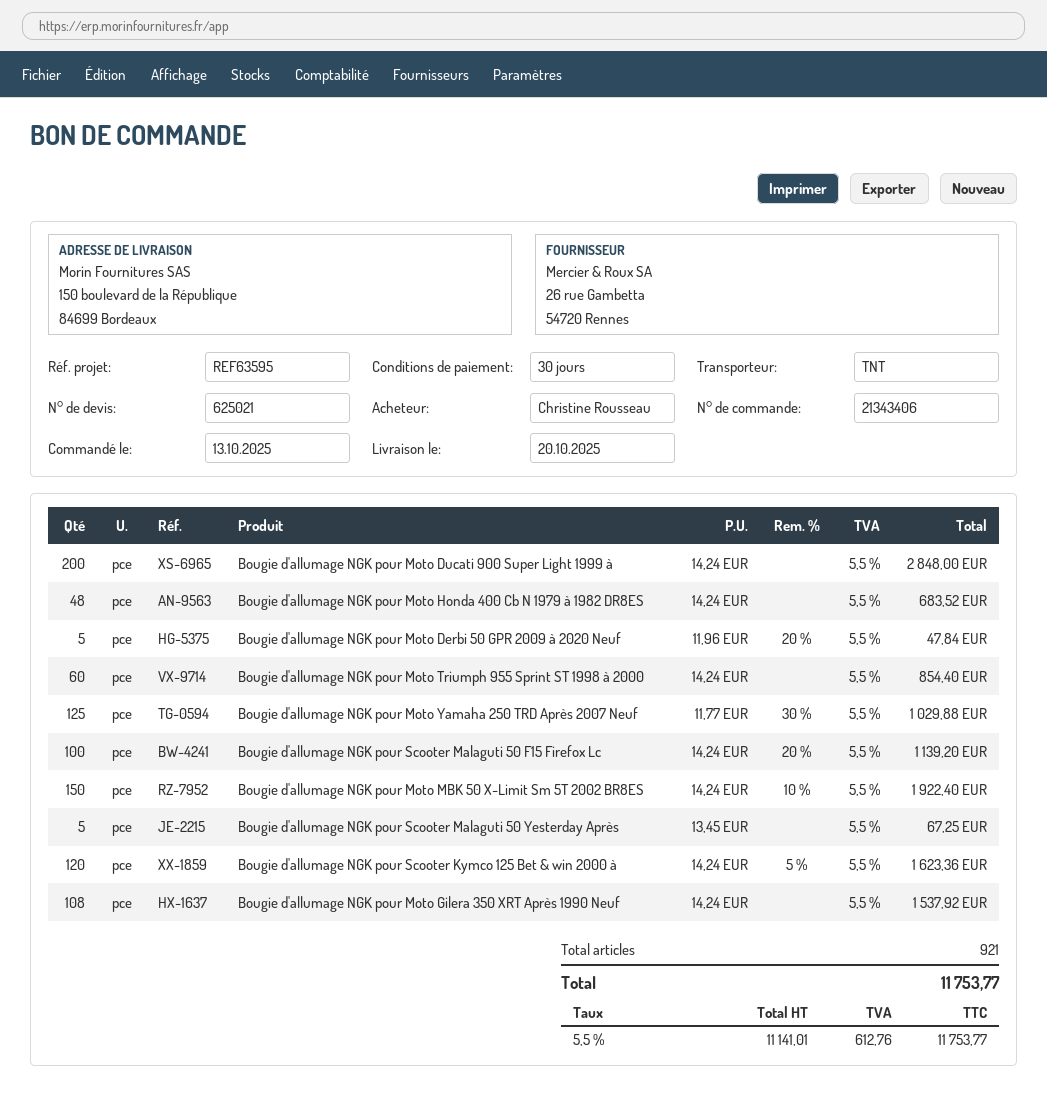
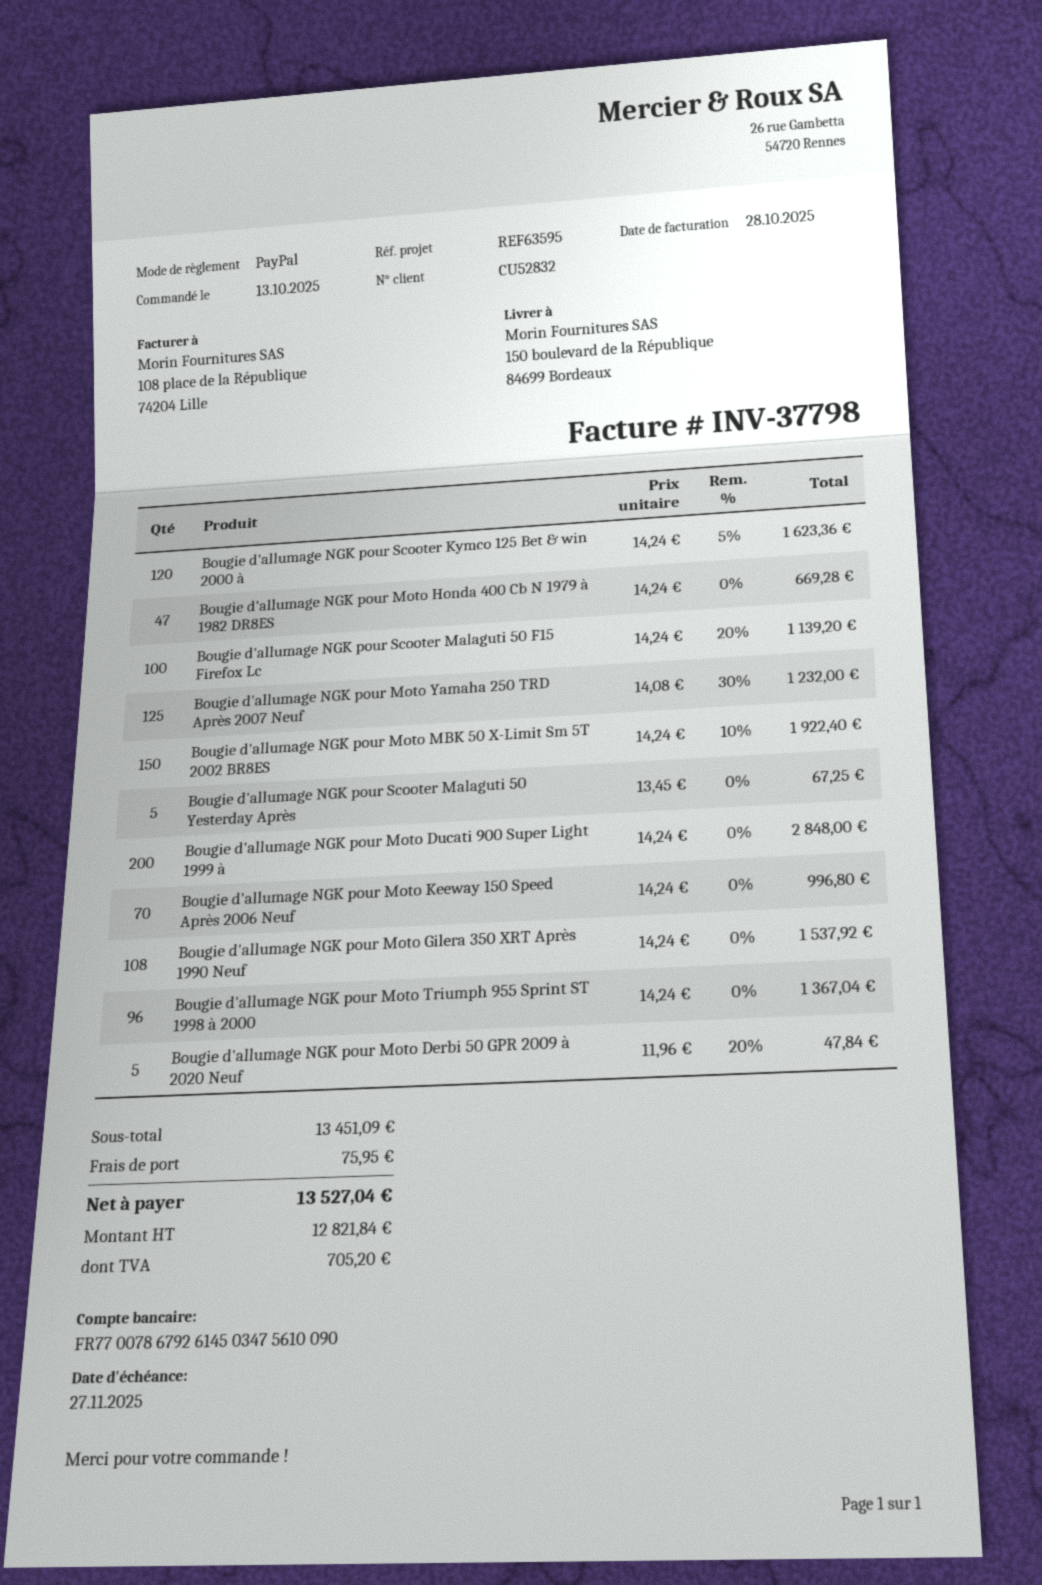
Bougie d'allumage NGK pour Moto Honda 400 Cb N 1979 à 1982 DR8ES: 48 x 14.24 = 683.52 -> 47 x 14.24 = 669.28
Bougie d'allumage NGK pour Moto Triumph 955 Sprint ST 1998 à 2000: 60 x 14.24 = 854.40 -> 96 x 14.24 = 1367.04
Bougie d'allumage NGK pour Moto Yamaha 250 TRD Après 2007 Neuf: 125 x 11.77 - 30% = 1029.88 -> 125 x 14.08 - 30% = 1232.00
Bougie d'allumage NGK pour Moto Keeway 150 Speed Après 2006 Neuf: none -> 70 x 14.24 = 996.80
shipping: none -> 75.95
net: 11141.01 -> 12821.84
tax: 612.76 -> 705.20
total: 11753.77 -> 13527.04

